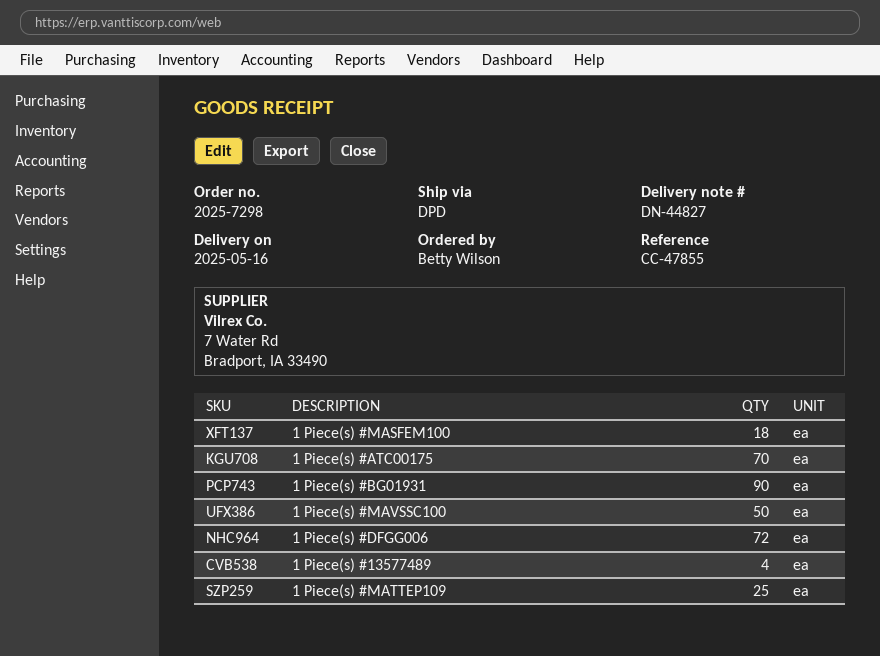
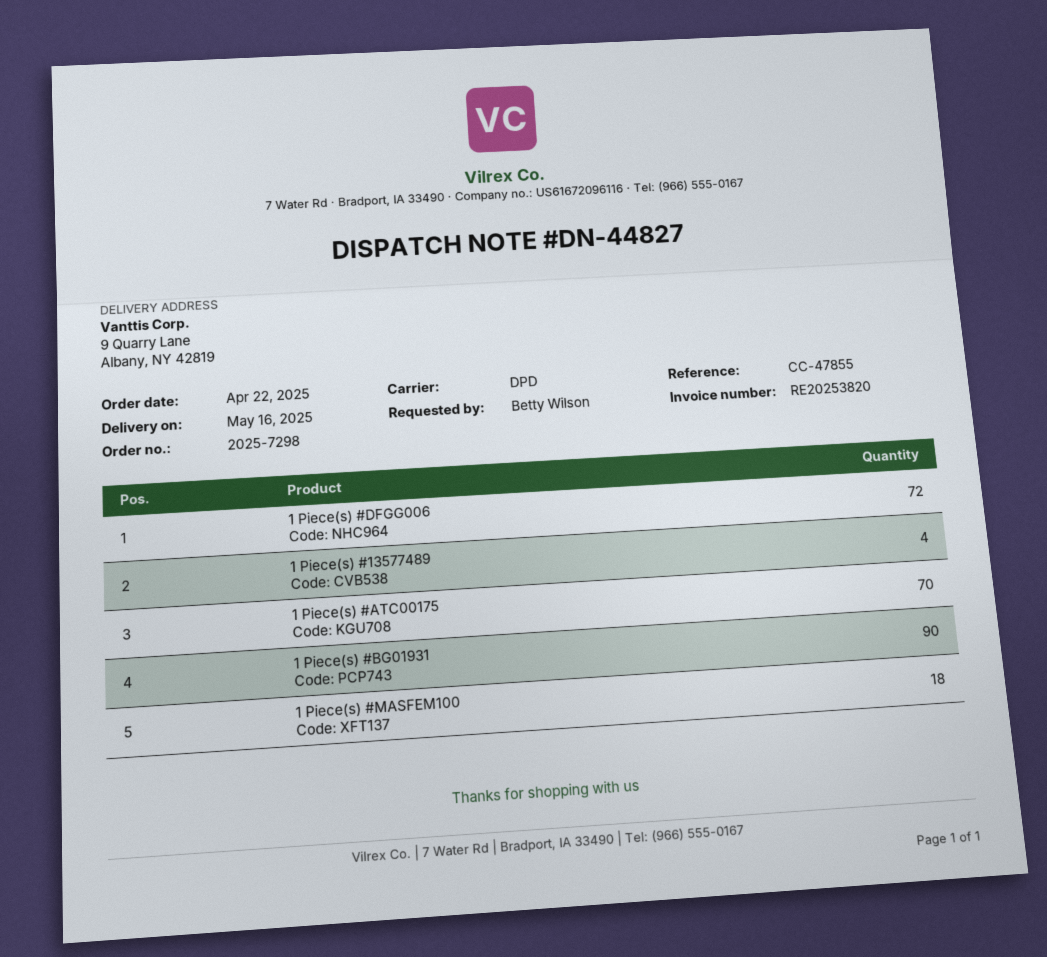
1 Piece(s) #MAVSSC100: 50 -> none
1 Piece(s) #MATTEP109: 25 -> none

